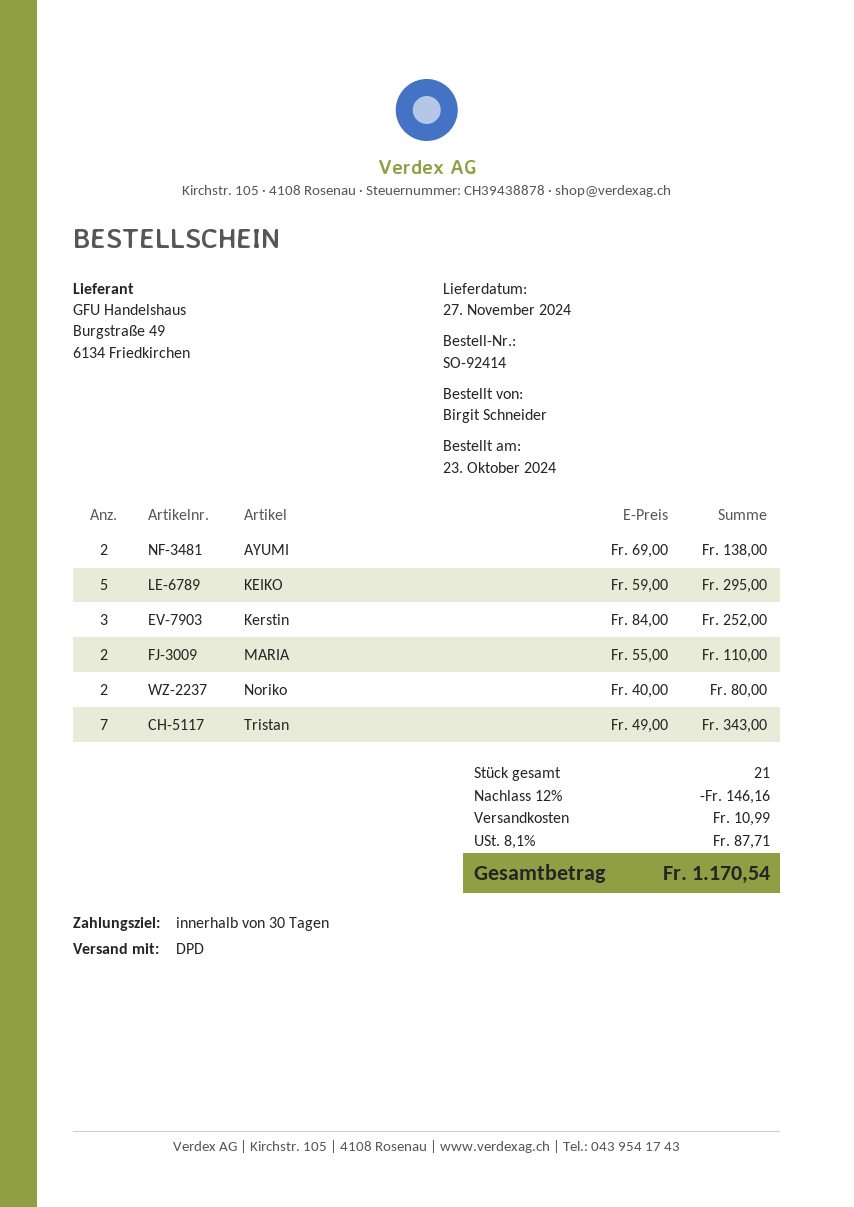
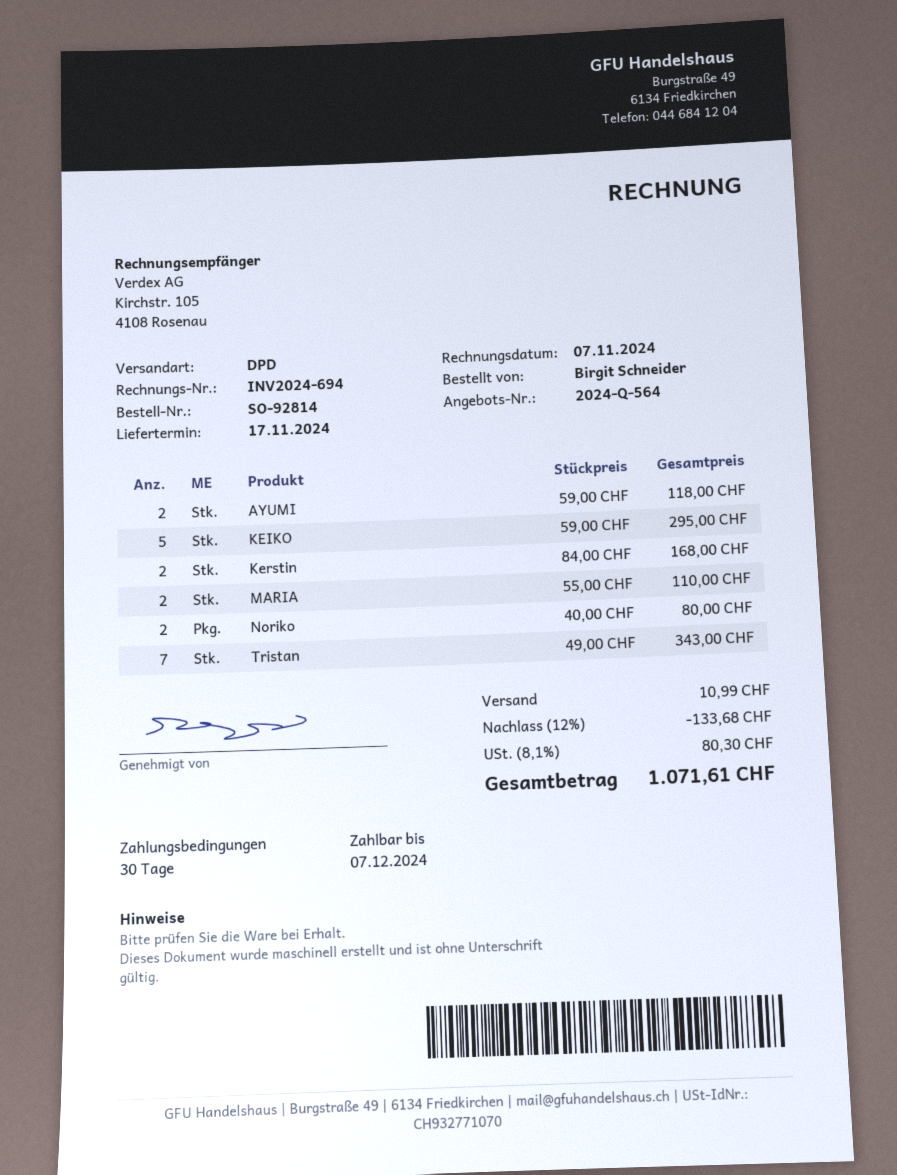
order number: SO-92414 -> SO-92814
delivery date: 2024-11-27 -> 2024-11-17
AYUMI: 2 x 69.00 = 138.00 -> 2 x 59.00 = 118.00
Kerstin: 3 x 84.00 = 252.00 -> 2 x 84.00 = 168.00
discount: 12% = 146.16 -> 12% = 133.68
tax: 8.1% = 87.71 -> 8.1% = 80.30
total: 1170.54 -> 1071.61

